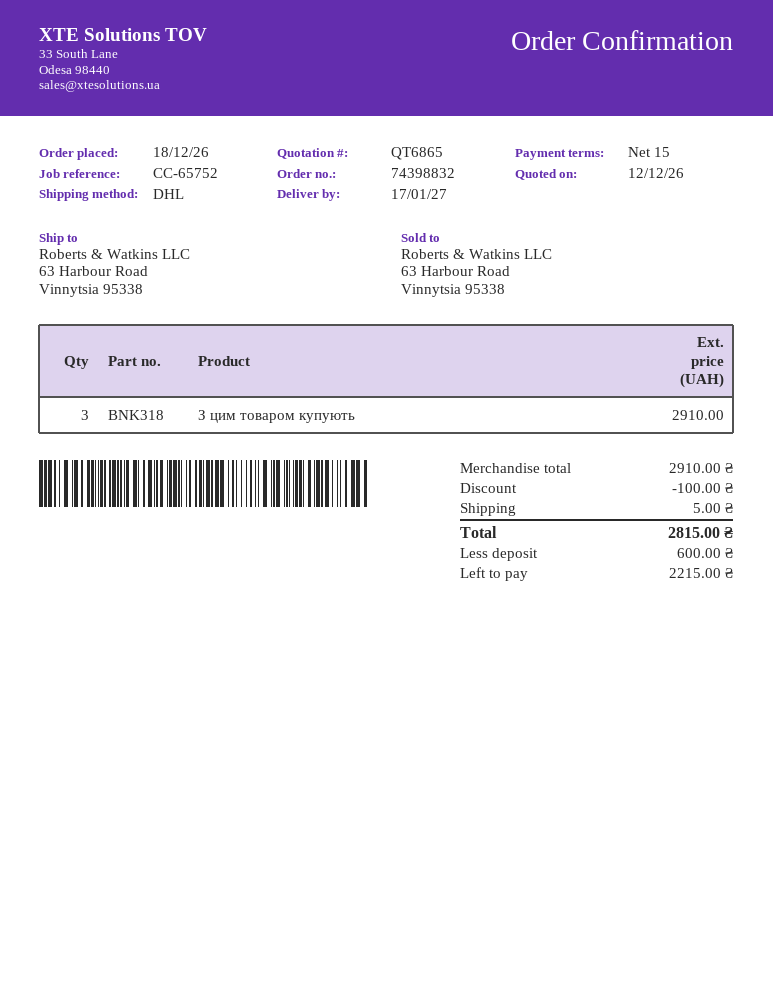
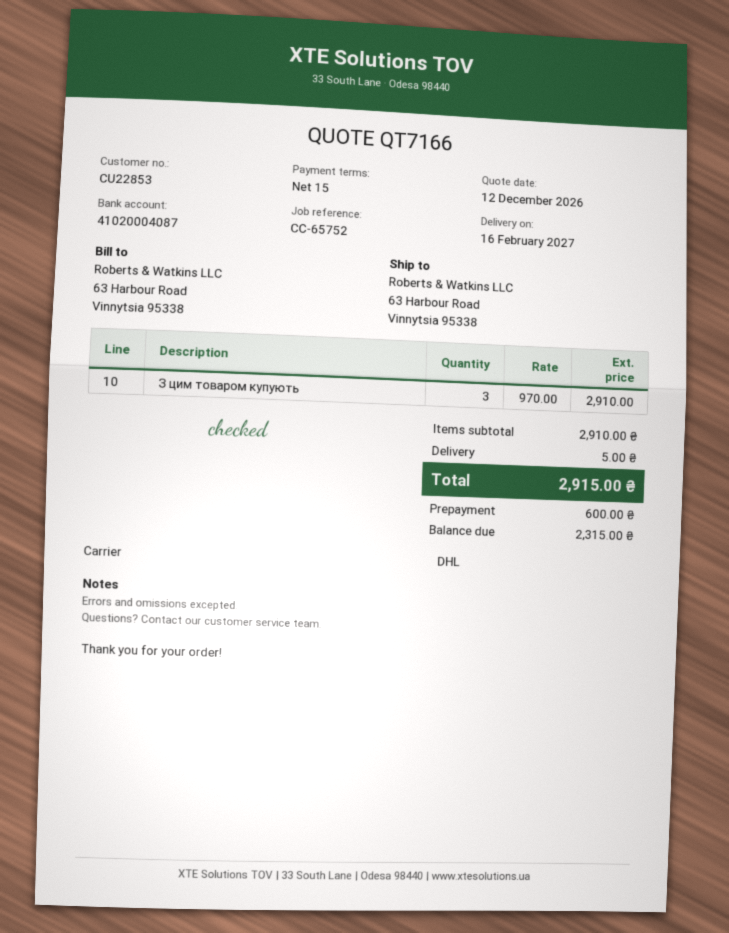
quote number: QT6865 -> QT7166
delivery date: 2027-01-17 -> 2027-02-16
discount: 100.00 -> none
total: 2815.00 -> 2915.00
balance: 2215.00 -> 2315.00

